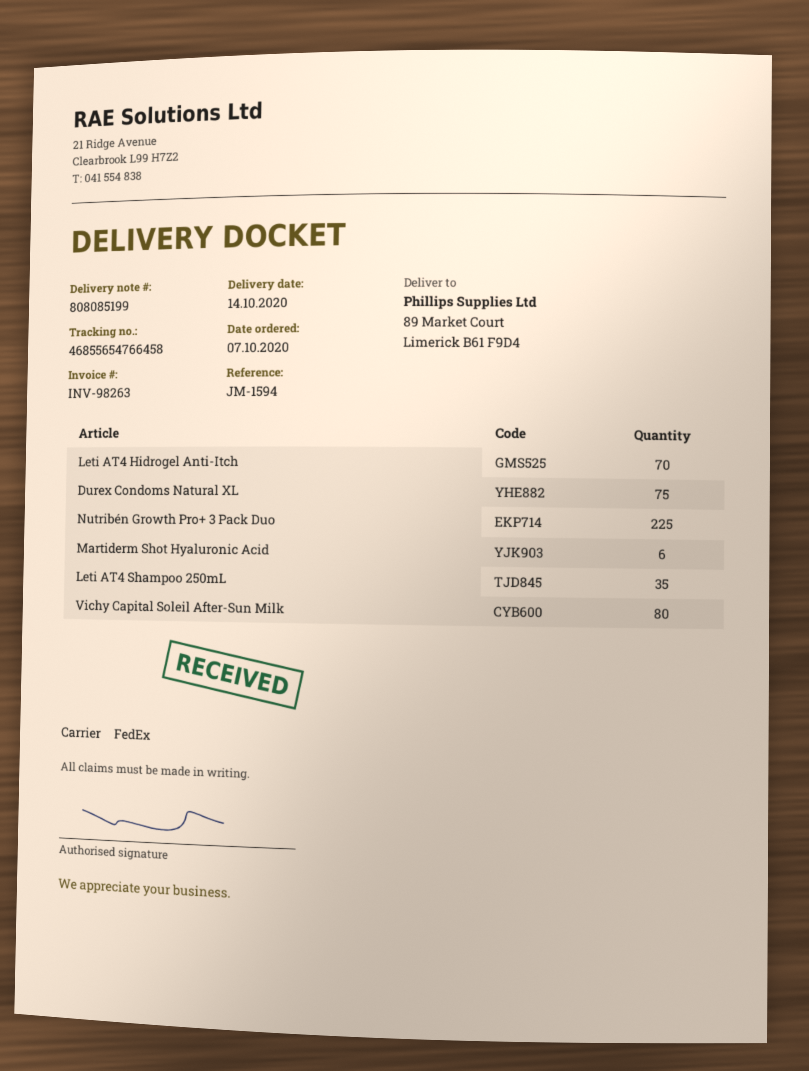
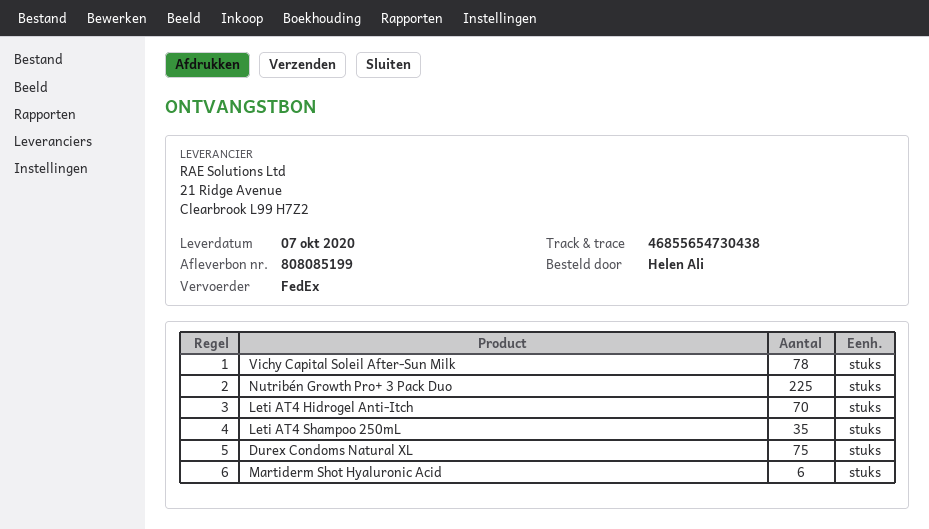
delivery date: 2020-10-14 -> 2020-10-07
tracking number: 46855654766458 -> 46855654730438
Vichy Capital Soleil After-Sun Milk: 80 -> 78

